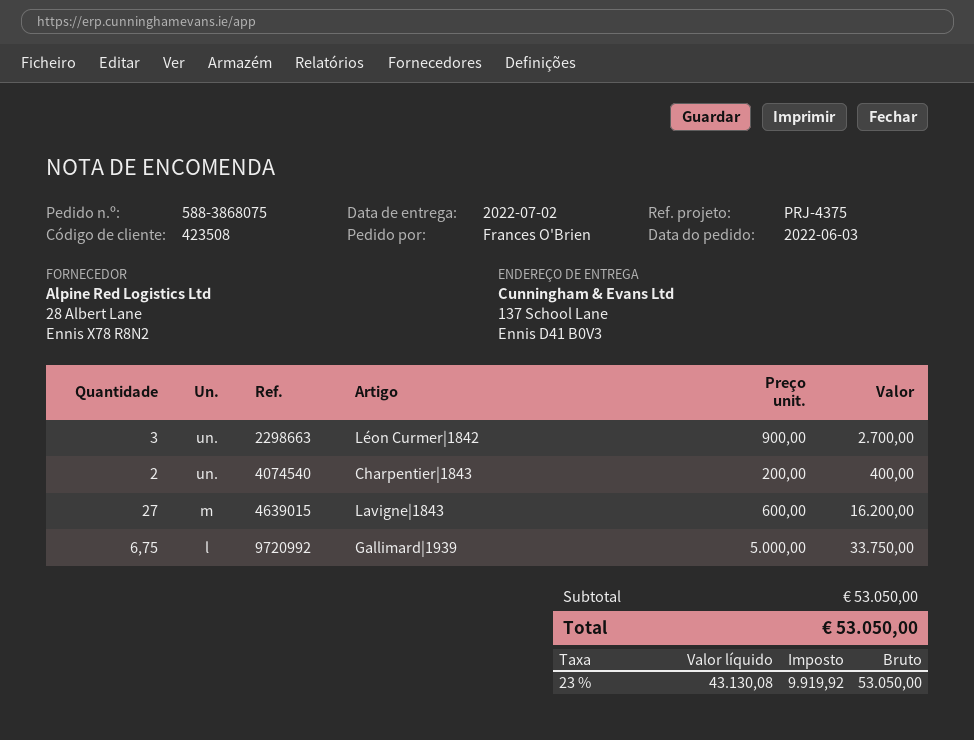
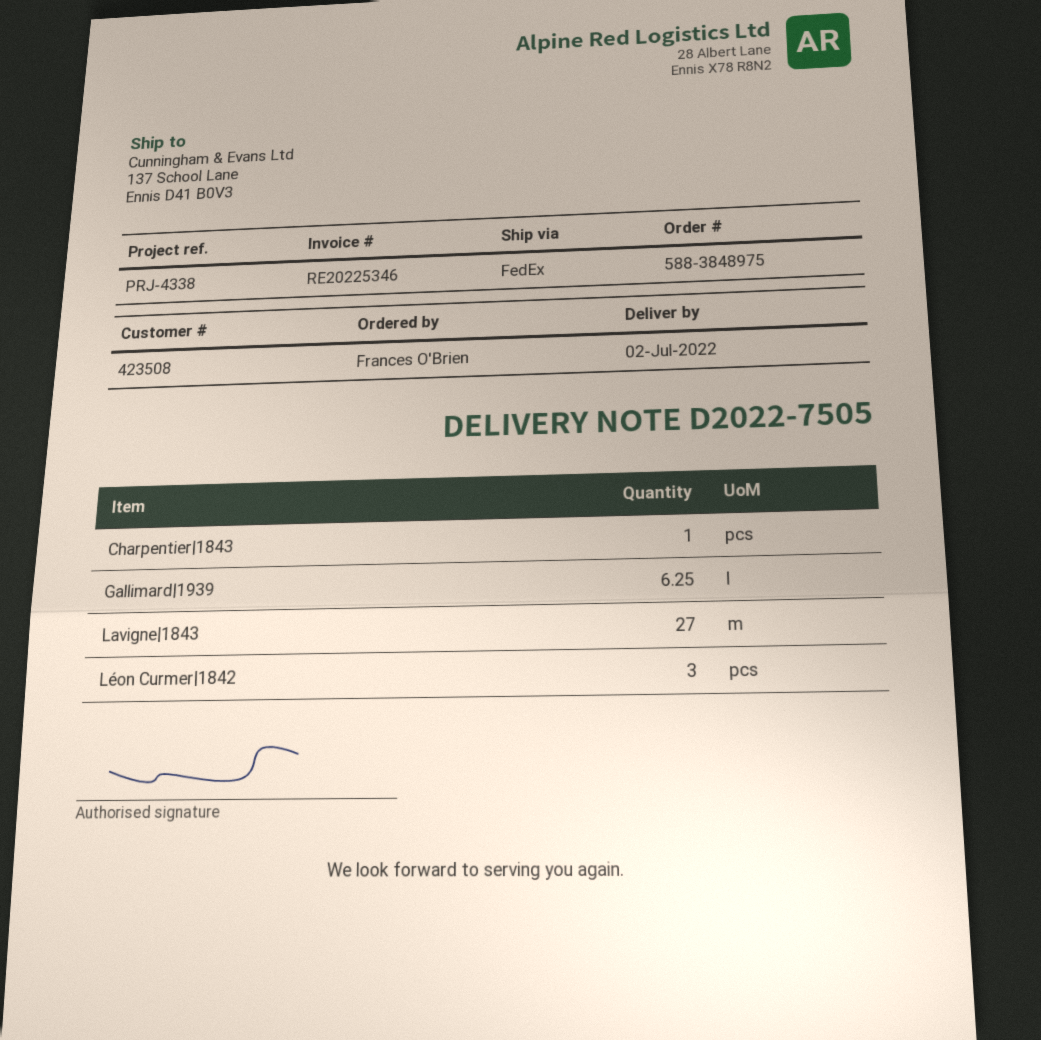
order number: 588-3868075 -> 588-3848975
reference: PRJ-4375 -> PRJ-4338
Charpentier|1843: 2 -> 1
Gallimard|1939: 6.75 -> 6.25

